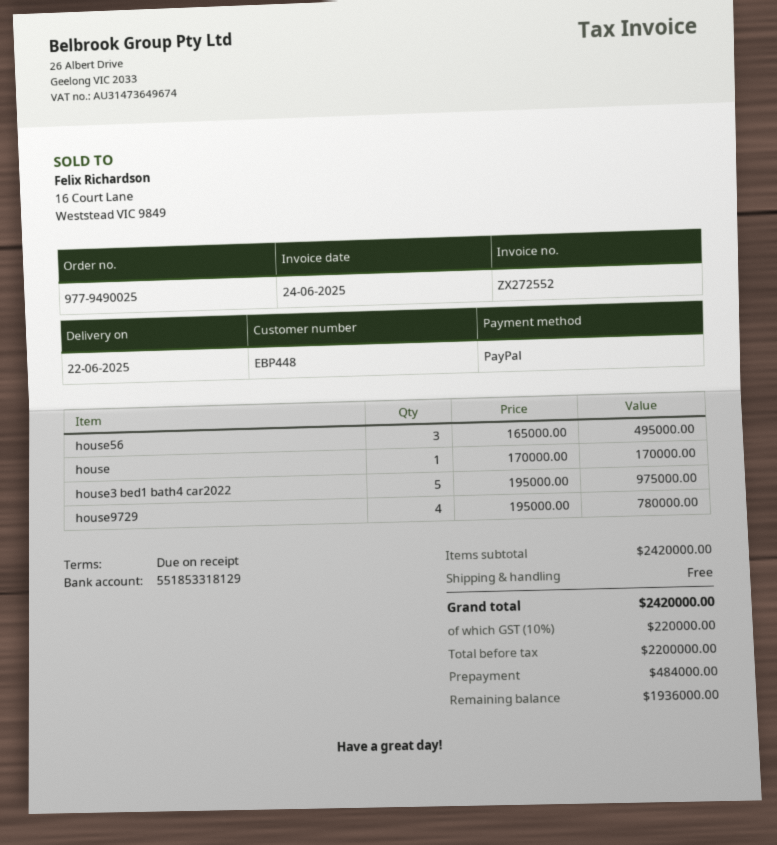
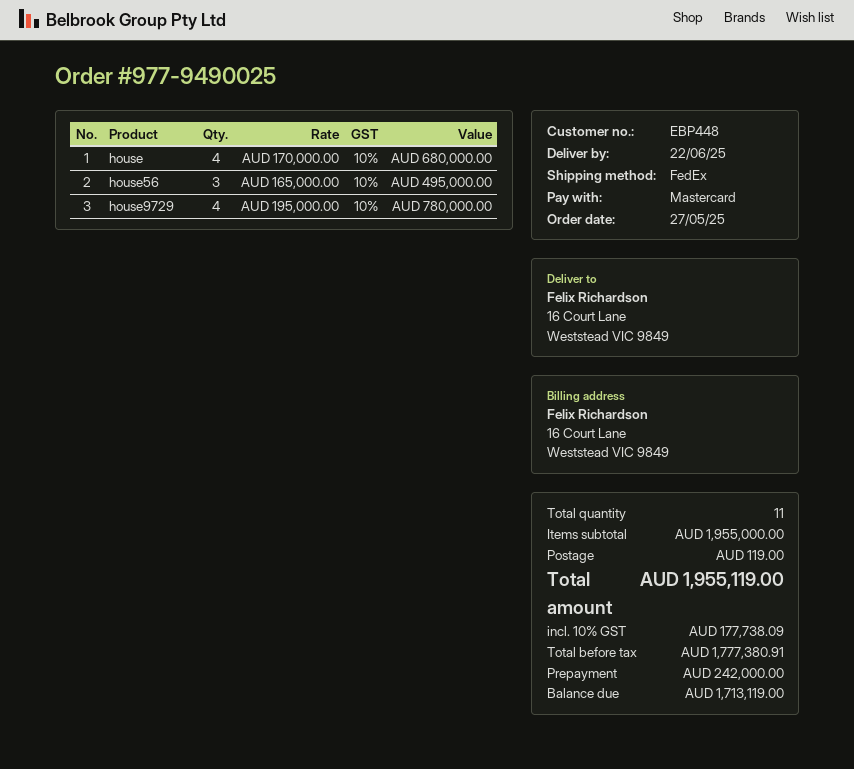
payment method: PayPal -> Mastercard
house: 1 x 170000.00 = 170000.00 -> 4 x 170000.00 = 680000.00
house3 bed1 bath4 car2022: 5 x 195000.00 = 975000.00 -> none
subtotal: 2420000.00 -> 1955000.00
shipping: 0.00 -> 119.00
net: 2200000.00 -> 1777380.91
tax: 10% = 220000.00 -> 10% = 177738.09
total: 2420000.00 -> 1955119.00
deposit: 484000.00 -> 242000.00
balance: 1936000.00 -> 1713119.00

